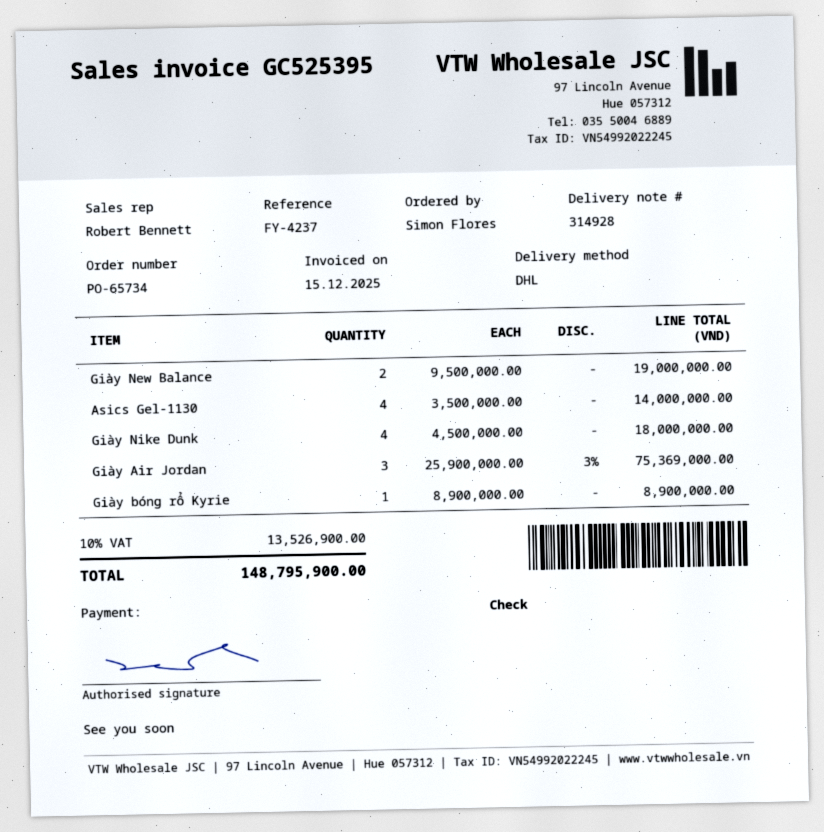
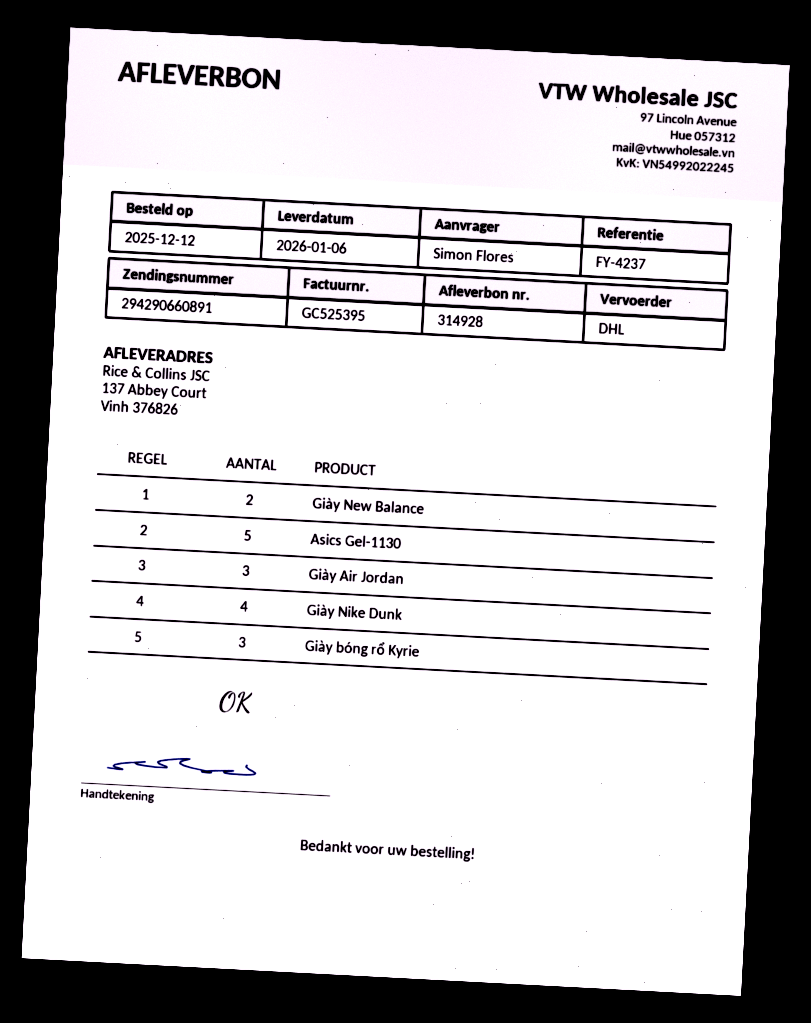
Asics Gel-1130: 4 -> 5
Giày bóng rổ Kyrie: 1 -> 3

